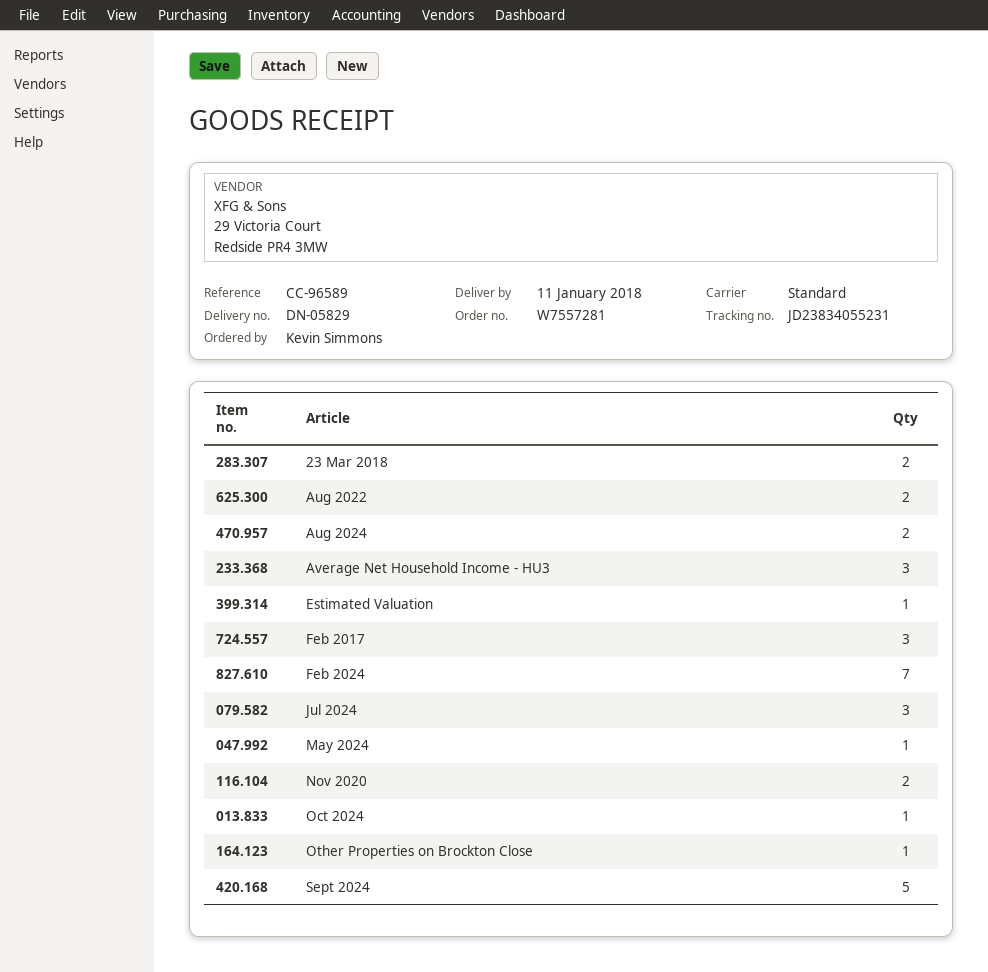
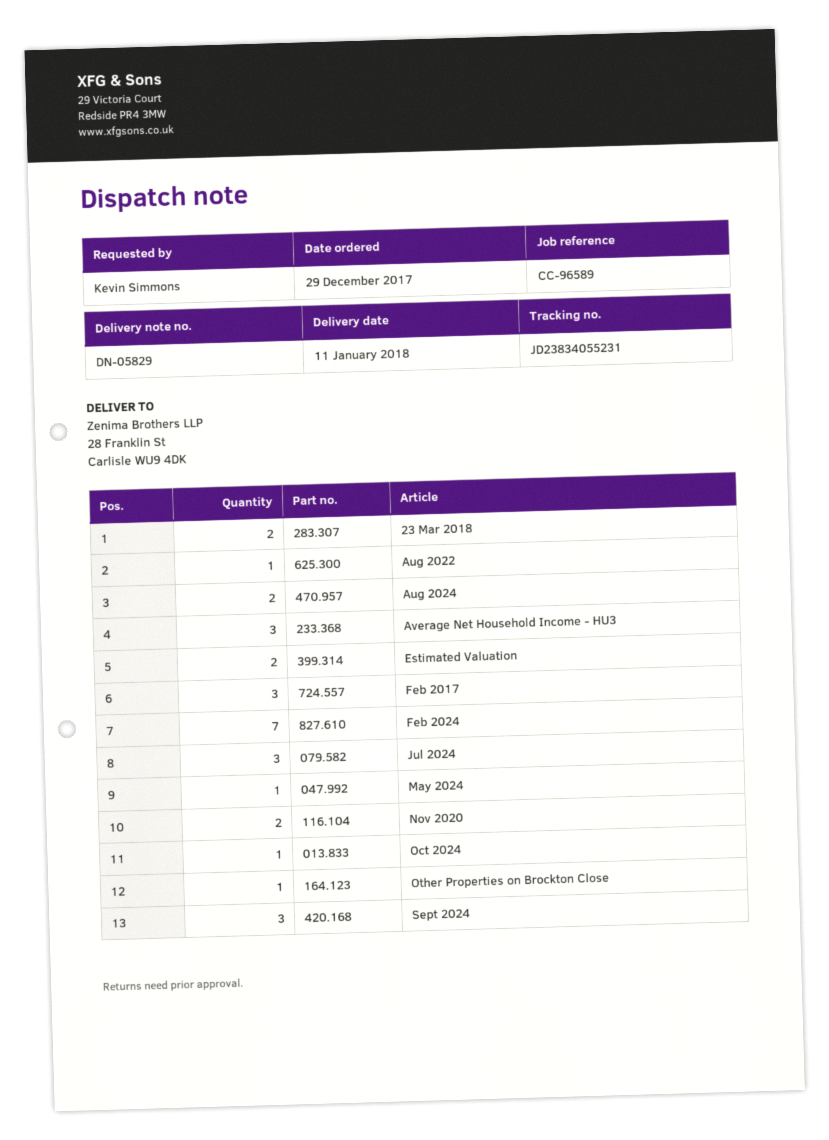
Aug 2022: 2 -> 1
Estimated Valuation: 1 -> 2
Sept 2024: 5 -> 3

